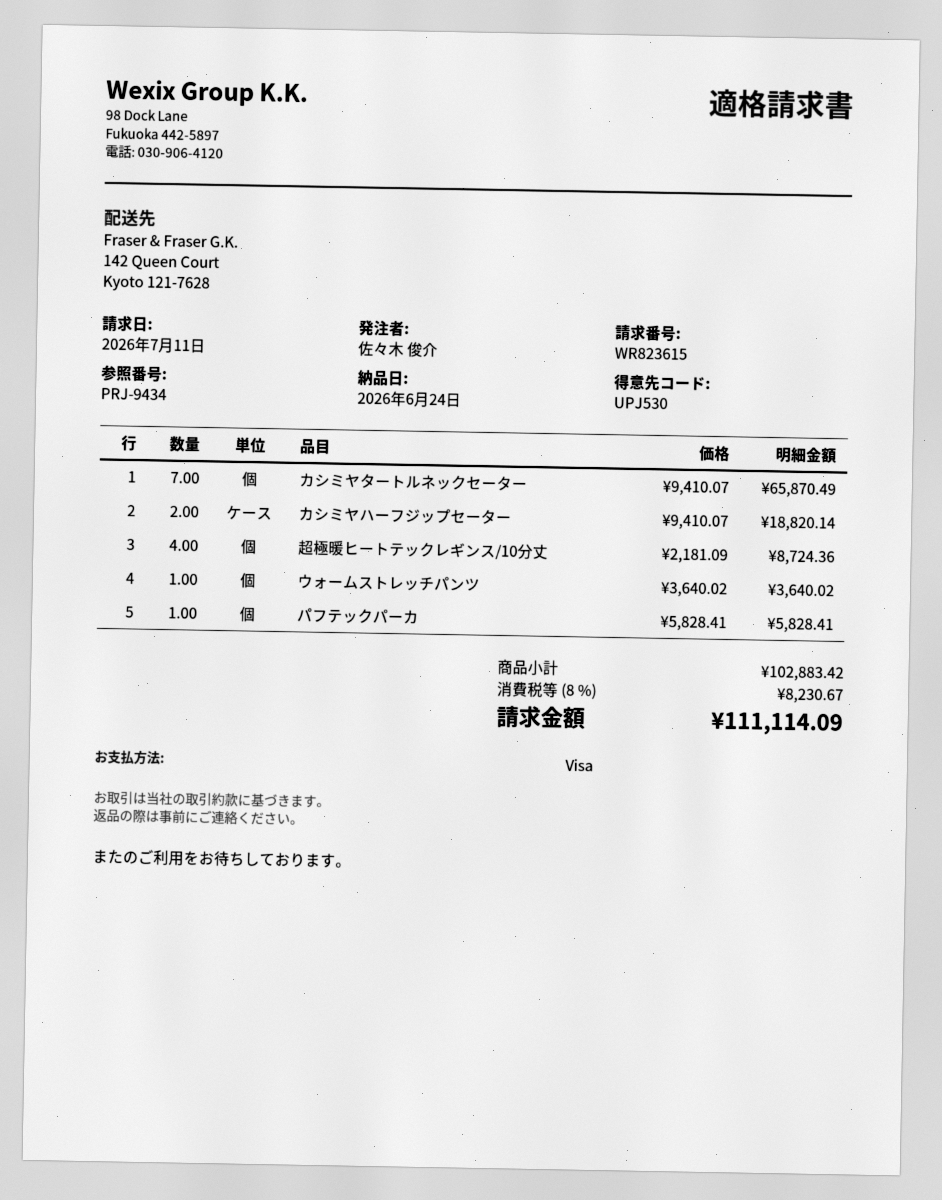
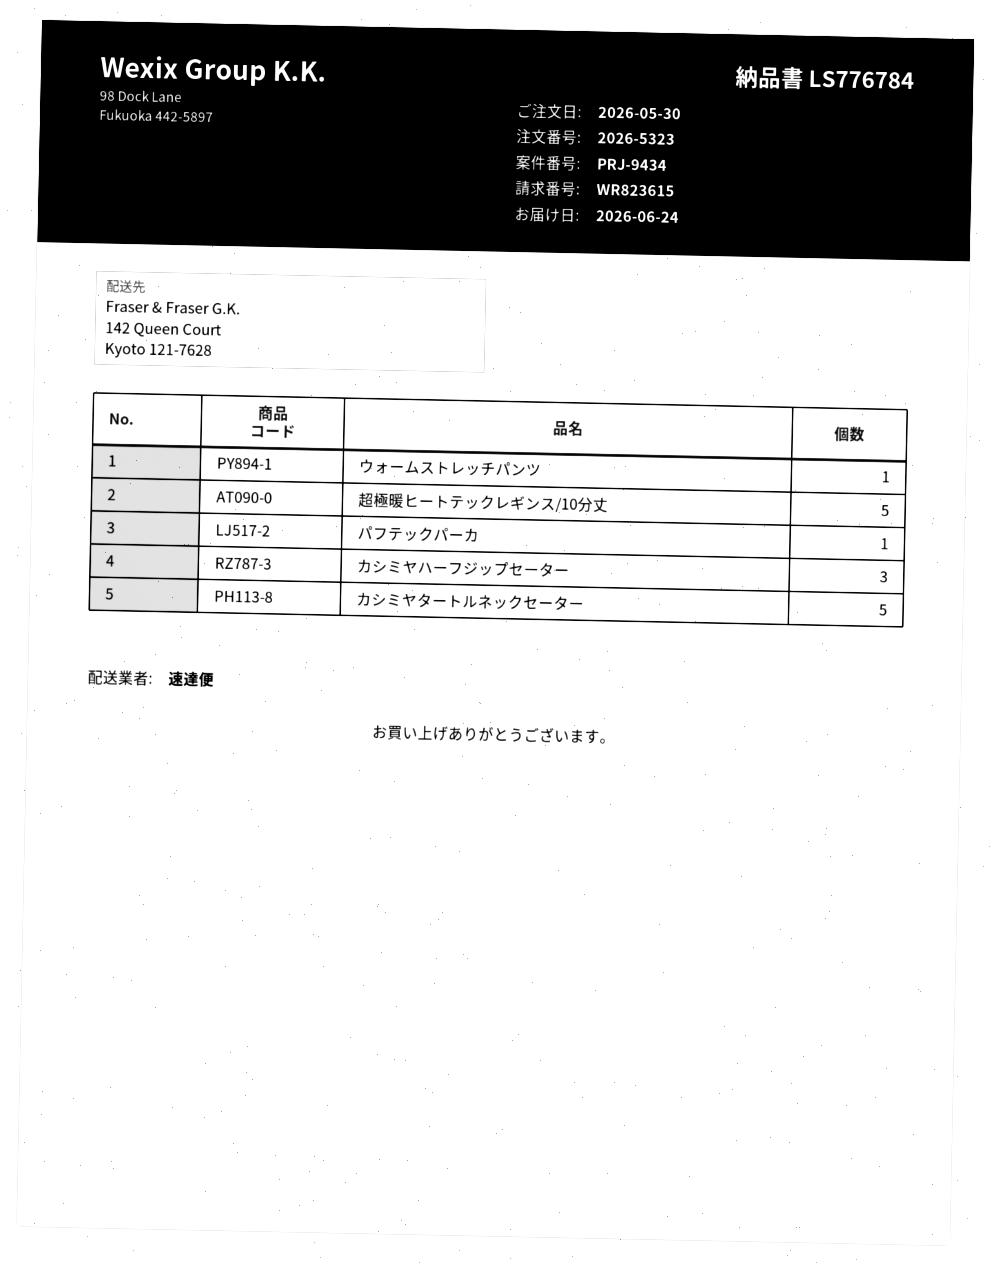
カシミヤタートルネックセーター: 7 -> 5
カシミヤハーフジップセーター: 2 -> 3
超極暖ヒートテックレギンス/10分丈: 4 -> 5

